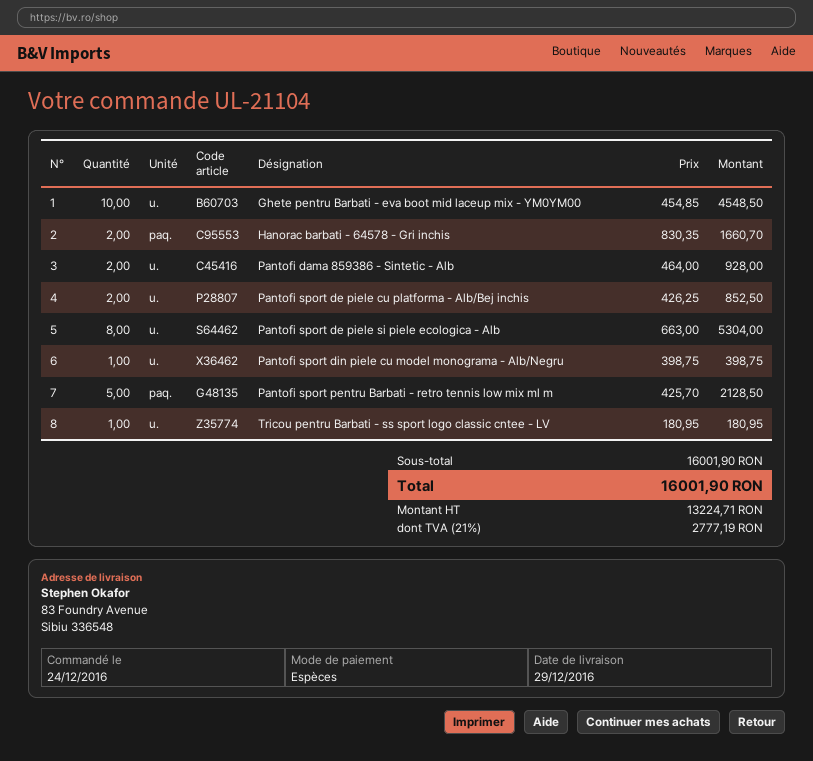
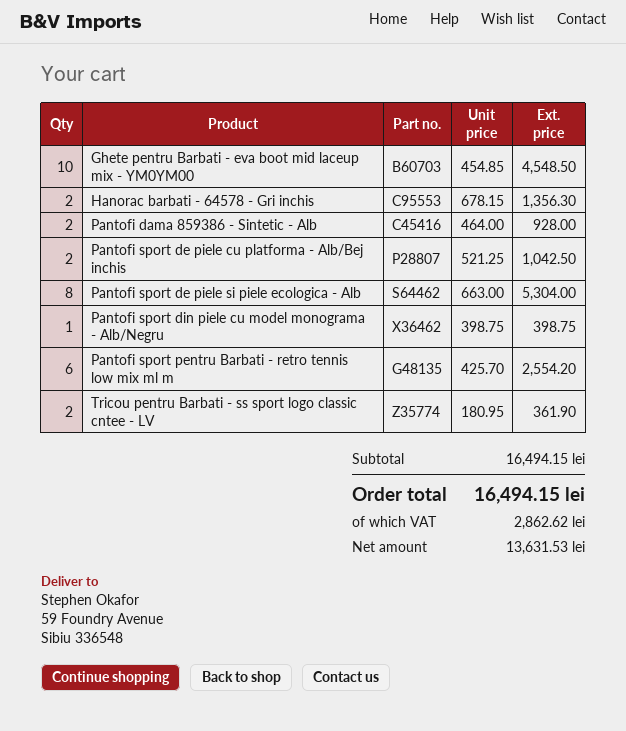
ship to: 83 Foundry Avenue, Sibiu 336548 -> 59 Foundry Avenue, Sibiu 336548
Hanorac barbati - 64578 - Gri inchis: 2 x 830.35 = 1660.70 -> 2 x 678.15 = 1356.30
Pantofi sport de piele cu platforma - Alb/Bej inchis: 2 x 426.25 = 852.50 -> 2 x 521.25 = 1042.50
Pantofi sport pentru Barbati - retro tennis low mix ml m: 5 x 425.70 = 2128.50 -> 6 x 425.70 = 2554.20
Tricou pentru Barbati - ss sport logo classic cntee - LV: 1 x 180.95 = 180.95 -> 2 x 180.95 = 361.90
subtotal: 16001.90 -> 16494.15
net: 13224.71 -> 13631.53
tax: 2777.19 -> 2862.62
total: 16001.90 -> 16494.15

